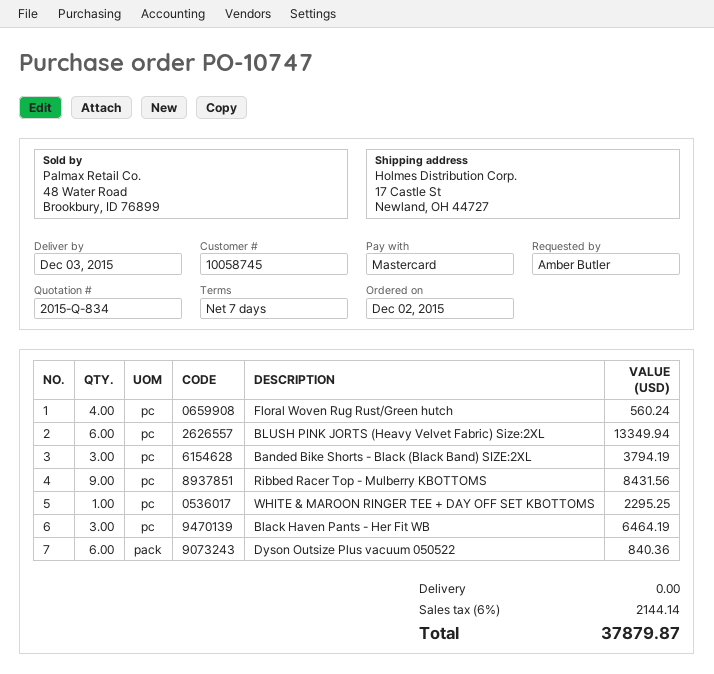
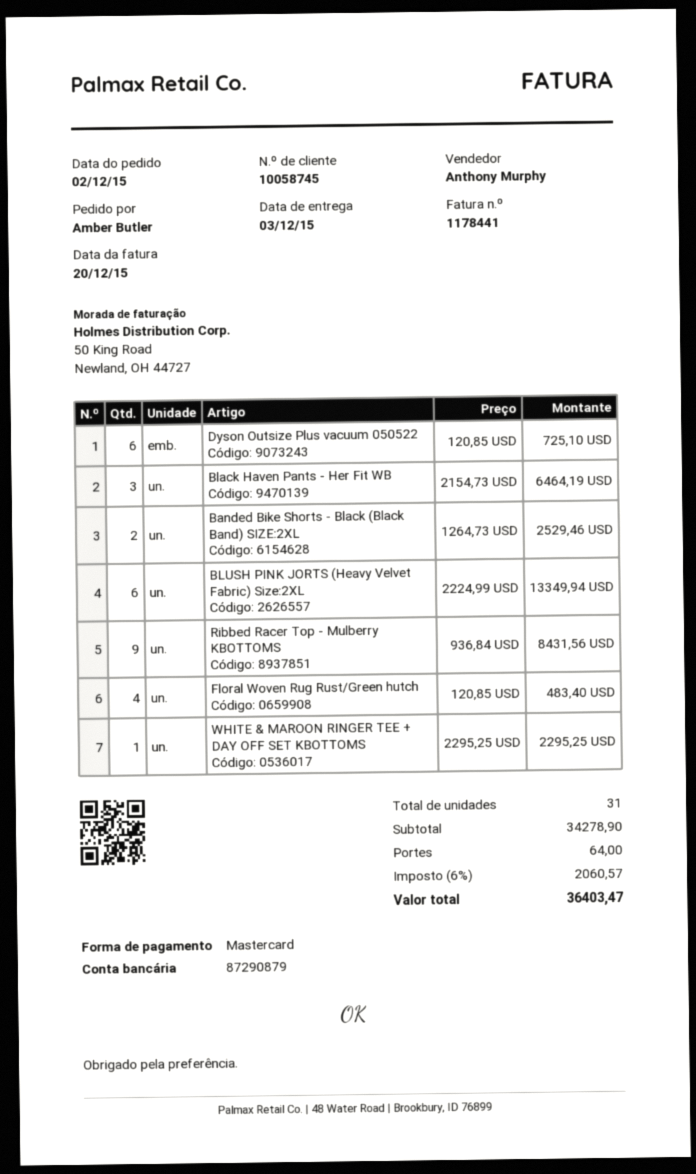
Floral Woven Rug Rust/Green hutch: 4 for 560.24 -> 4 for 483.40
Banded Bike Shorts - Black (Black Band) SIZE:2XL: 3 for 3794.19 -> 2 for 2529.46
Dyson Outsize Plus vacuum 050522: 6 for 840.36 -> 6 for 725.10
shipping: 0.00 -> 64.00
tax: 6% = 2144.14 -> 6% = 2060.57
total: 37879.87 -> 36403.47

